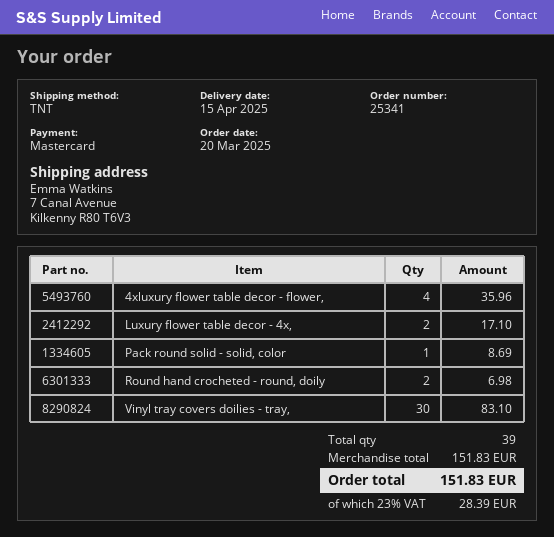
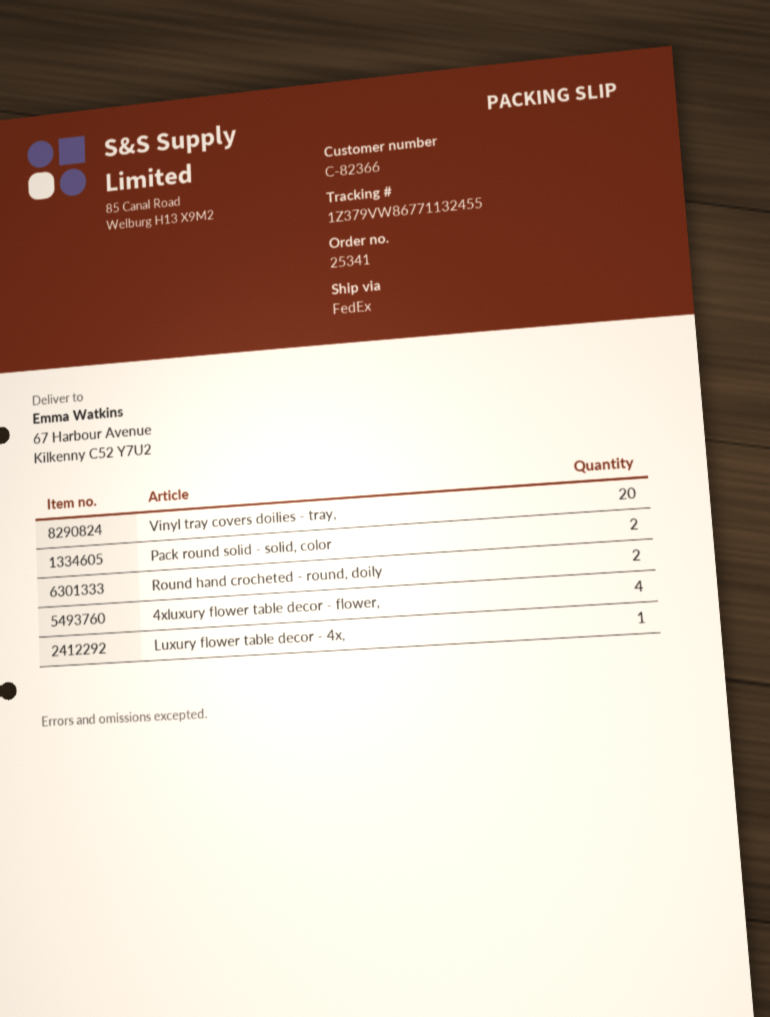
shipping method: TNT -> FedEx
ship to: 7 Canal Avenue, Kilkenny R80 T6V3 -> 67 Harbour Avenue, Kilkenny C52 Y7U2
Luxury flower table decor - 4x,: 2 -> 1
Pack round solid - solid, color: 1 -> 2
Vinyl tray covers doilies - tray,: 30 -> 20

